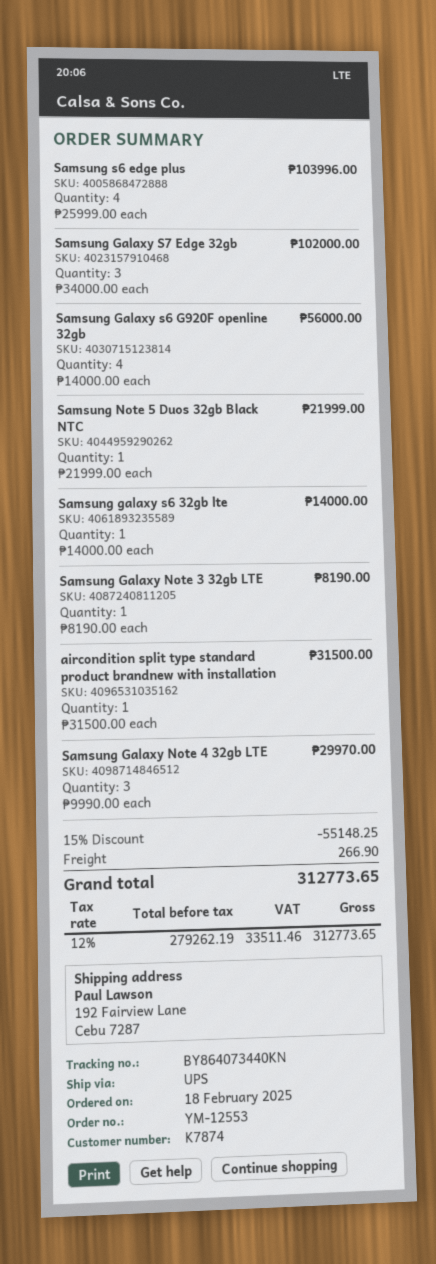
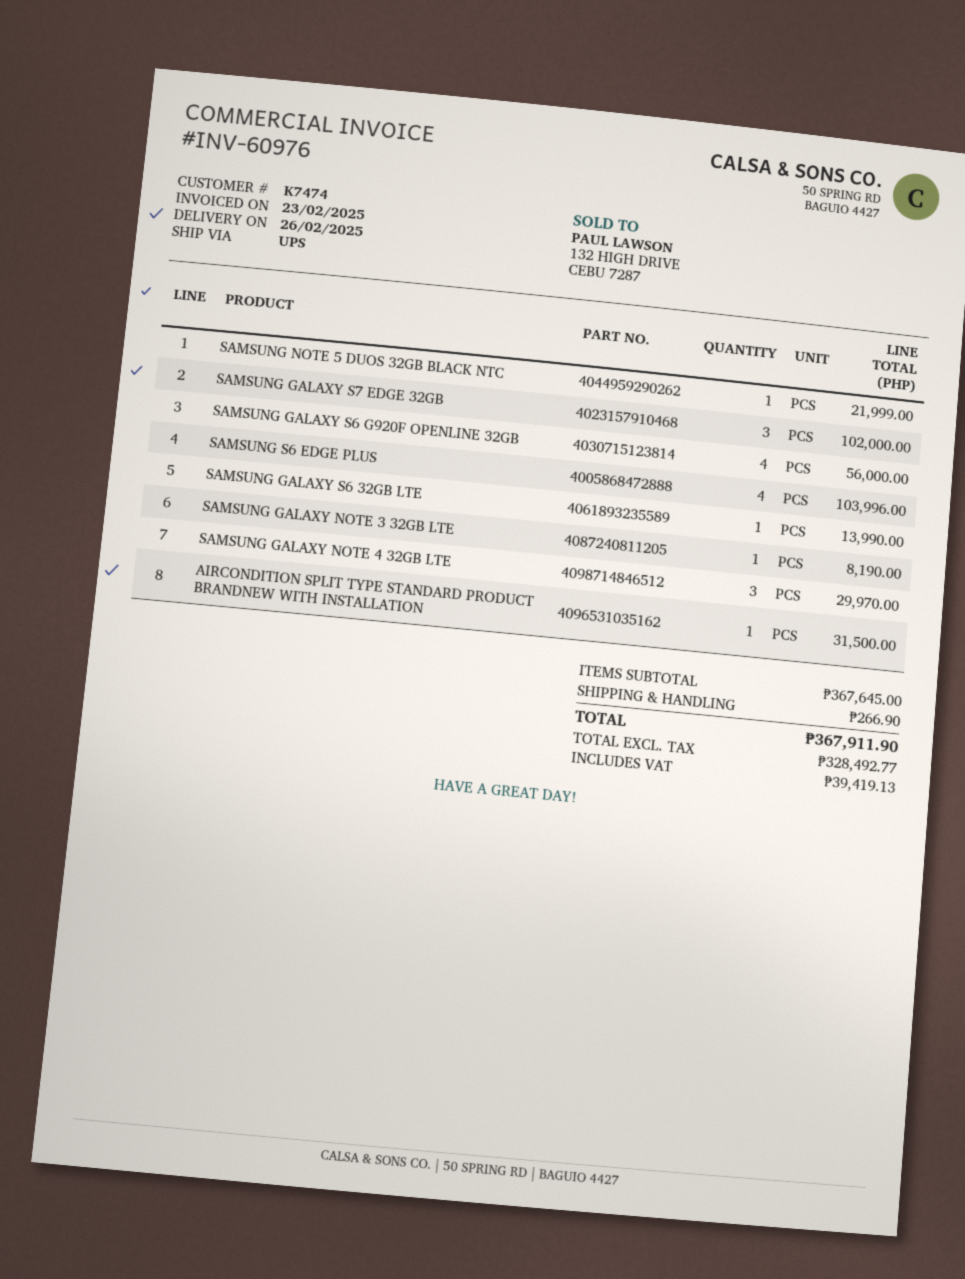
customer number: K7874 -> K7474
Samsung galaxy s6 32gb lte: 1 for 14000.00 -> 1 for 13990.00
discount: 15% = 55148.25 -> none
net: 279262.19 -> 328492.77
tax: 33511.46 -> 39419.13
total: 312773.65 -> 367911.90

